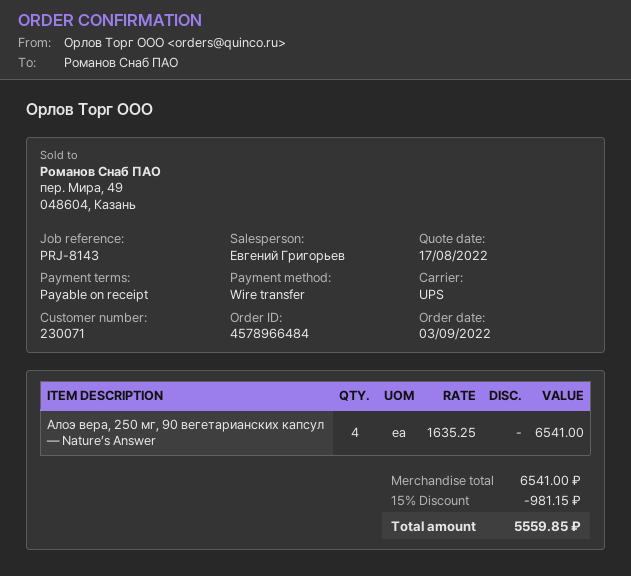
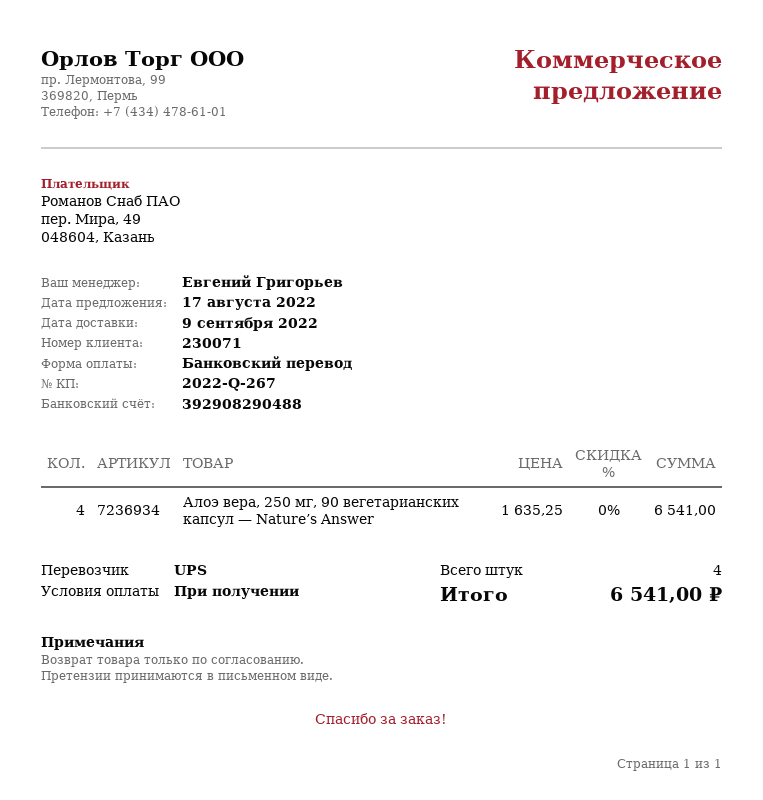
discount: 15% = 981.15 -> none
total: 5559.85 -> 6541.00

